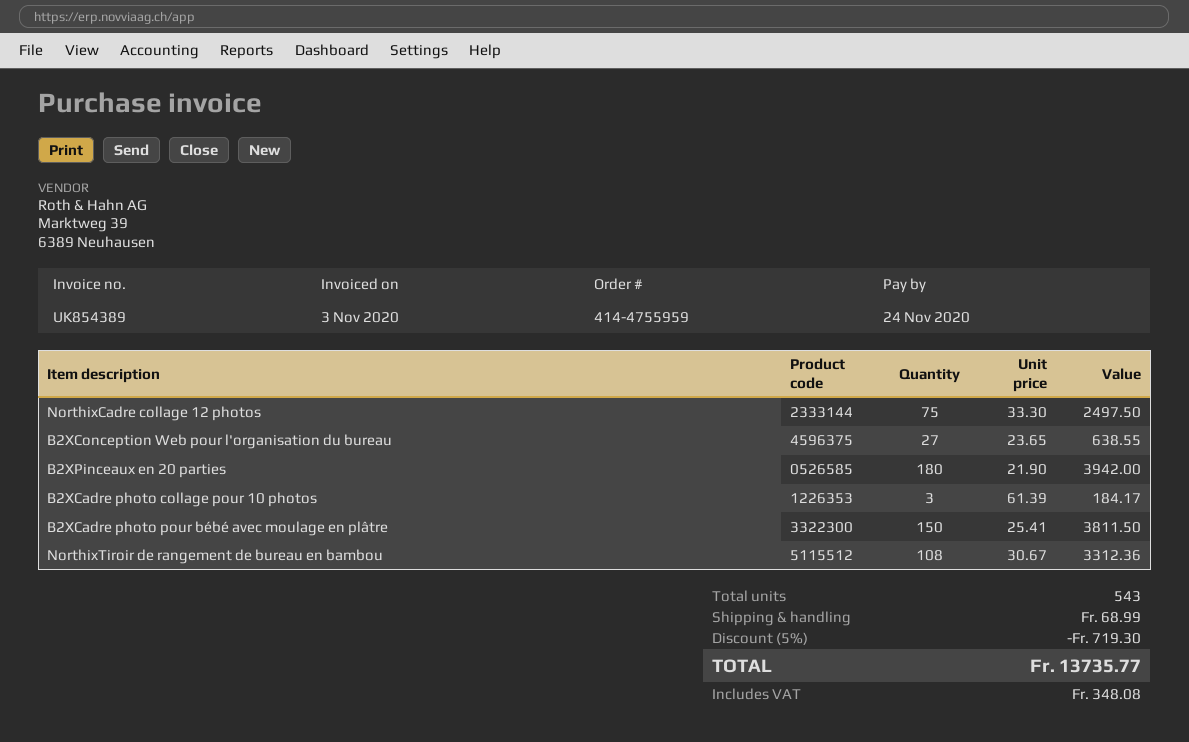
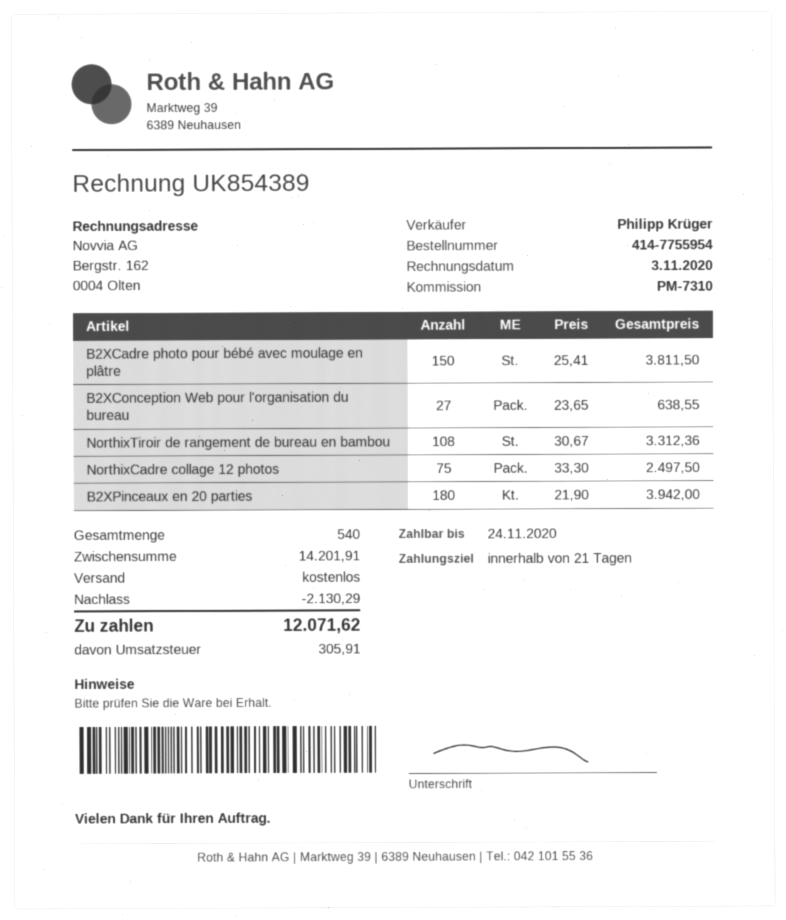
order number: 414-4755959 -> 414-7755954
B2XCadre photo collage pour 10 photos: 3 x 61.39 = 184.17 -> none
total quantity: 543 -> 540
discount: 719.30 -> 2130.29
shipping: 68.99 -> 0.00
tax: 348.08 -> 305.91
total: 13735.77 -> 12071.62

